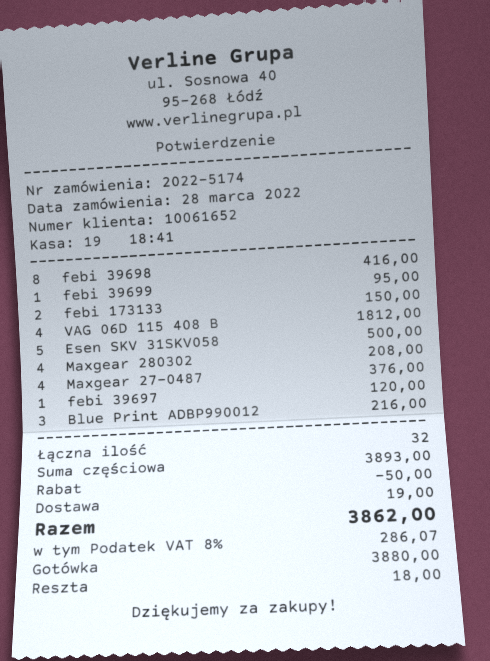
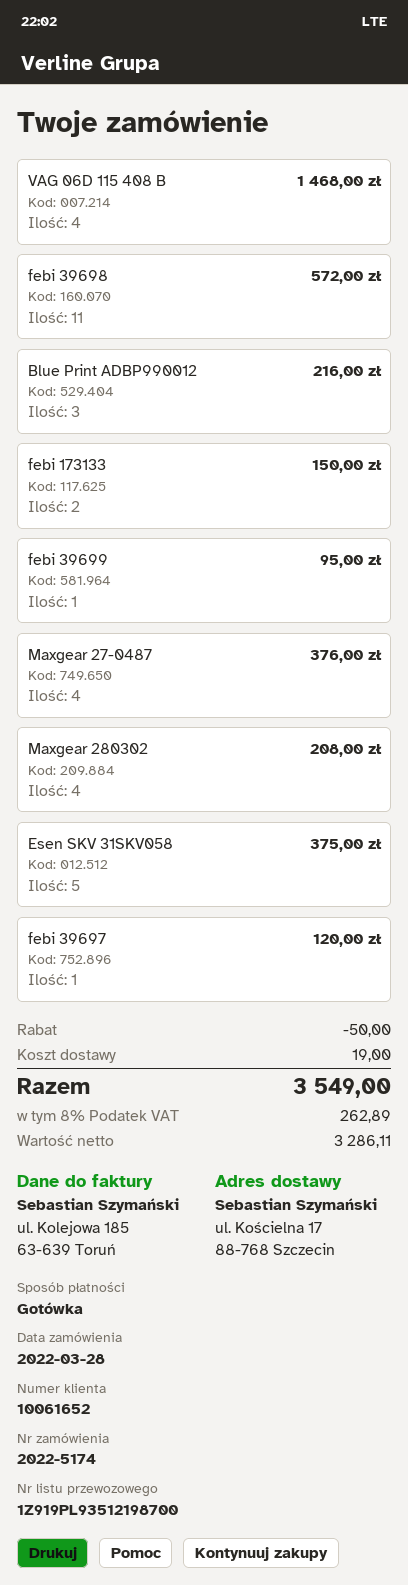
febi 39698: 8 for 416.00 -> 11 for 572.00
VAG 06D 115 408 B: 4 for 1812.00 -> 4 for 1468.00
Esen SKV 31SKV058: 5 for 500.00 -> 5 for 375.00
tax: 8% = 286.07 -> 8% = 262.89
total: 3862.00 -> 3549.00

